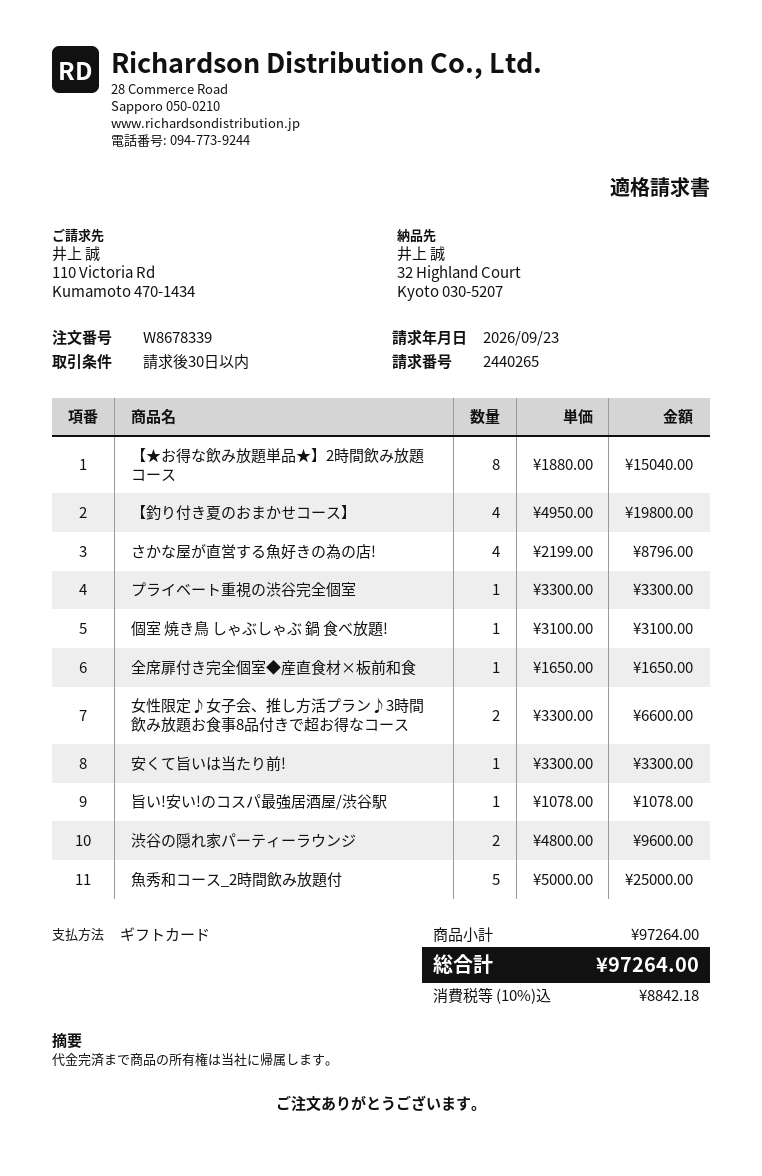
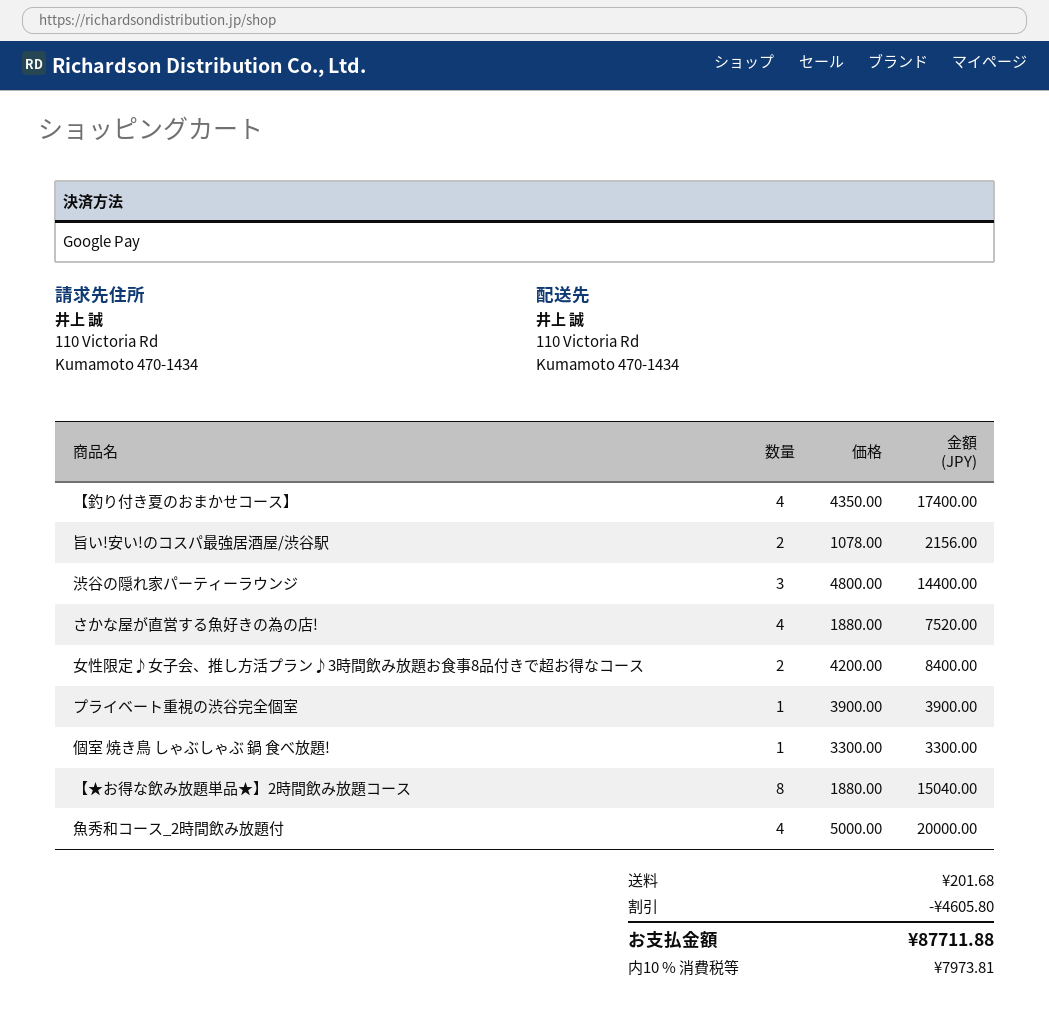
payment method: gift card -> Google Pay
ship to: 32 Highland Court, Kyoto 030-5207 -> 110 Victoria Rd, Kumamoto 470-1434
【釣り付き夏のおまかせコース】: 4 x 4950.00 = 19800.00 -> 4 x 4350.00 = 17400.00
さかな屋が直営する魚好きの為の店!: 4 x 2199.00 = 8796.00 -> 4 x 1880.00 = 7520.00
プライベート重視の渋谷完全個室: 1 x 3300.00 = 3300.00 -> 1 x 3900.00 = 3900.00
個室 焼き鳥 しゃぶしゃぶ 鍋 食べ放題!: 1 x 3100.00 = 3100.00 -> 1 x 3300.00 = 3300.00
全席扉付き完全個室◆産直食材×板前和食: 1 x 1650.00 = 1650.00 -> none
女性限定♪女子会、推し方活プラン♪3時間飲み放題お食事8品付きで超お得なコース: 2 x 3300.00 = 6600.00 -> 2 x 4200.00 = 8400.00
安くて旨いは当たり前!: 1 x 3300.00 = 3300.00 -> none
旨い!安い!のコスパ最強居酒屋/渋谷駅: 1 x 1078.00 = 1078.00 -> 2 x 1078.00 = 2156.00
渋谷の隠れ家パーティーラウンジ: 2 x 4800.00 = 9600.00 -> 3 x 4800.00 = 14400.00
魚秀和コース_2時間飲み放題付: 5 x 5000.00 = 25000.00 -> 4 x 5000.00 = 20000.00
discount: none -> 4605.80
shipping: none -> 201.68
tax: 10% = 8842.18 -> 10% = 7973.81
total: 97264.00 -> 87711.88

